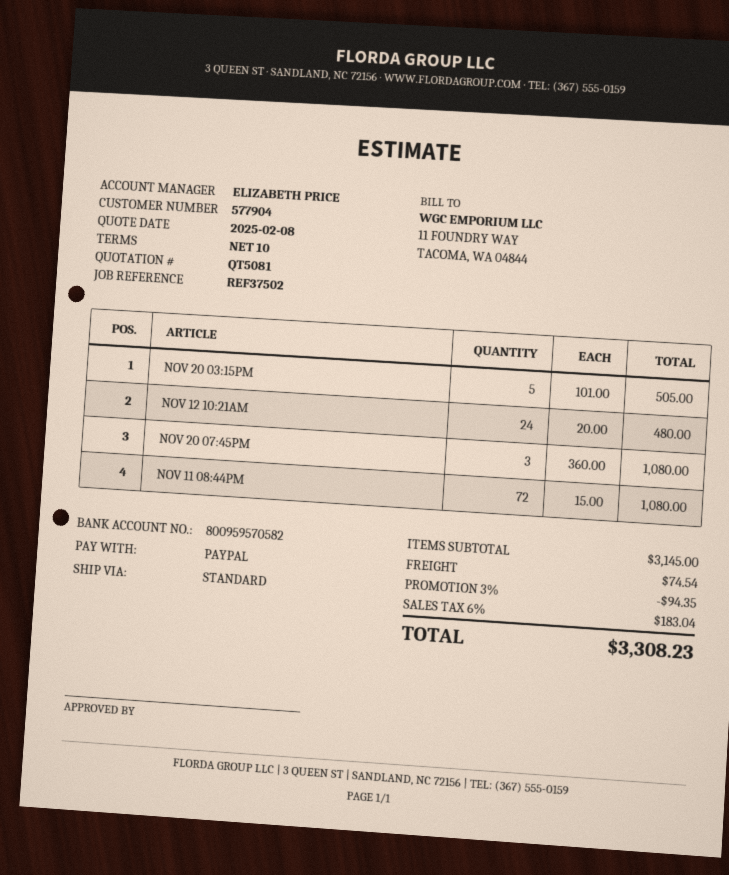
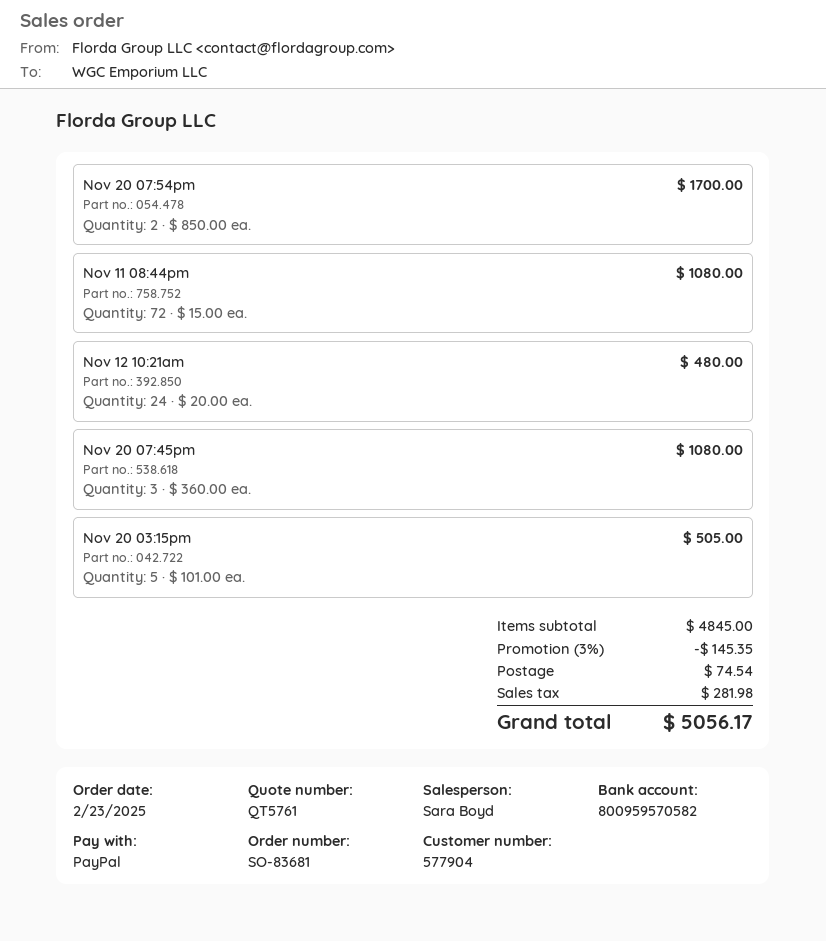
quote number: QT5081 -> QT5761
sales rep: ELIZABETH PRICE -> Sara Boyd
Nov 20 07:54pm: none -> 2 x 850.00 = 1700.00
subtotal: 3145.00 -> 4845.00
discount: 3% = 94.35 -> 3% = 145.35
tax: 183.04 -> 281.98
total: 3308.23 -> 5056.17

